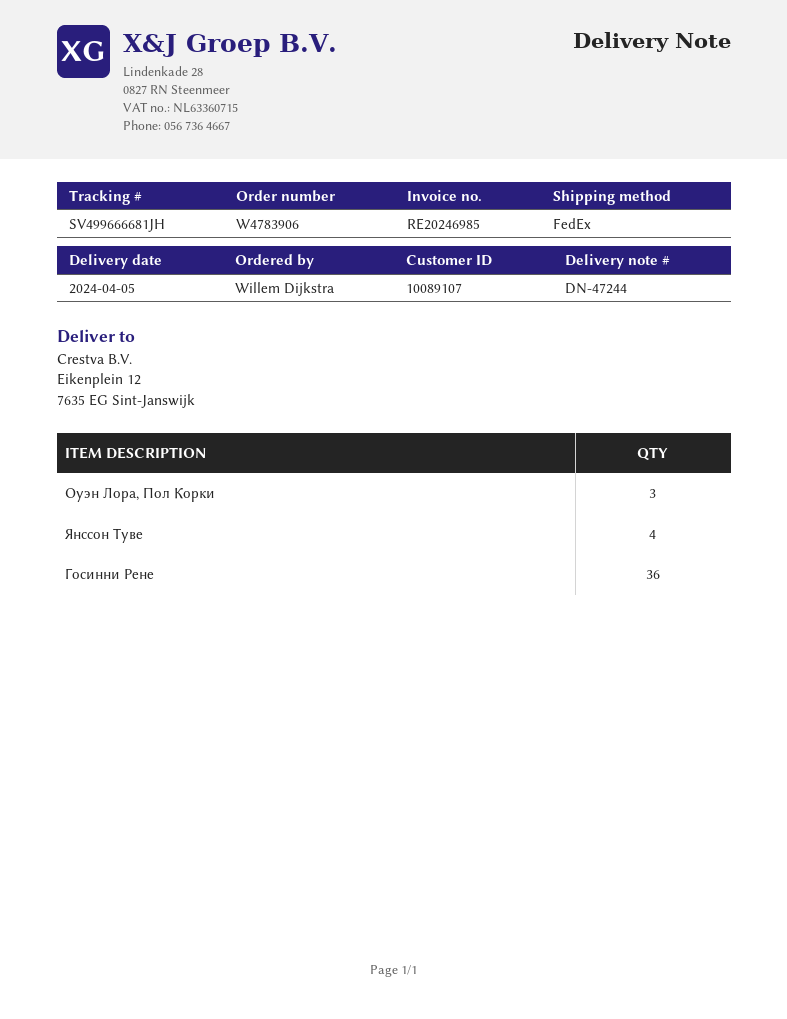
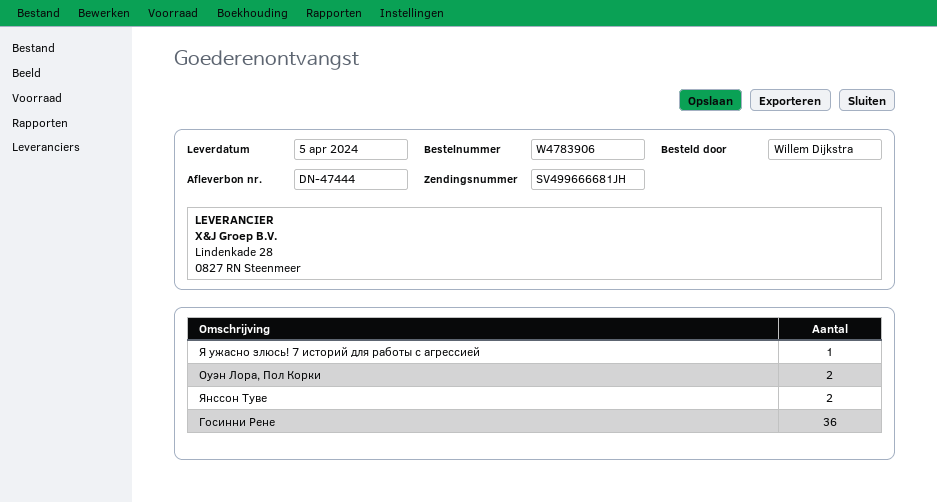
delivery note number: DN-47244 -> DN-47444
Оуэн Лора, Пол Корки: 3 -> 2
Янссон Туве: 4 -> 2
Я ужасно злюсь! 7 историй для работы с агрессией: none -> 1

